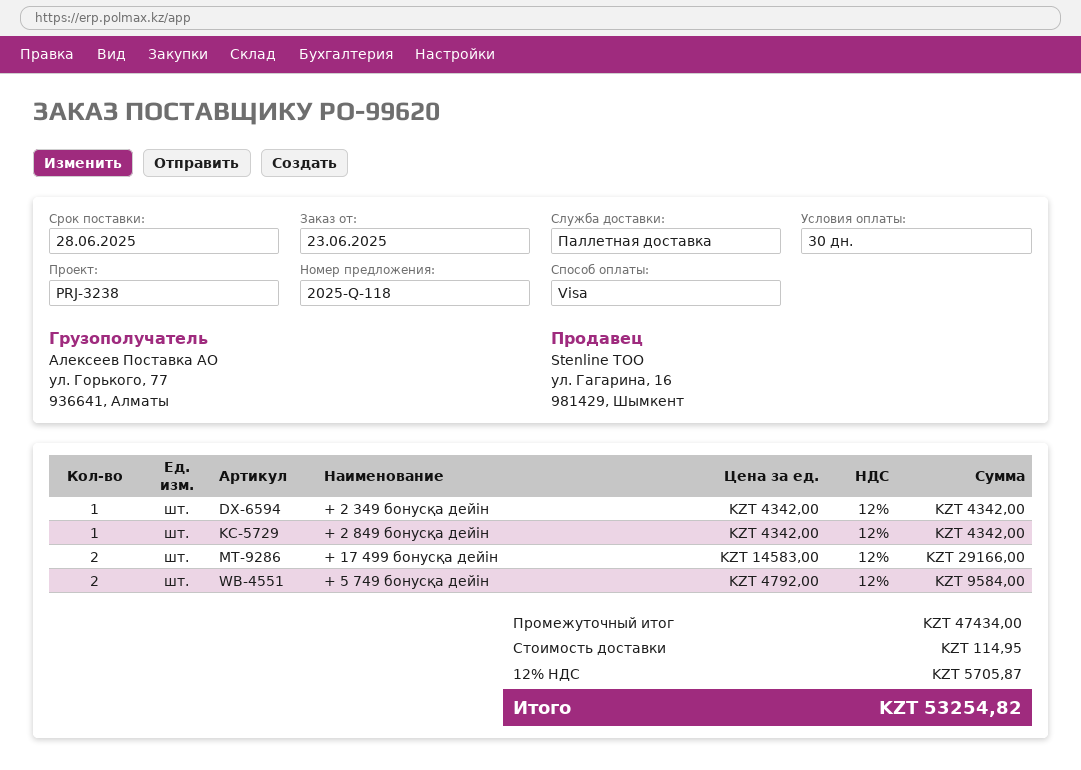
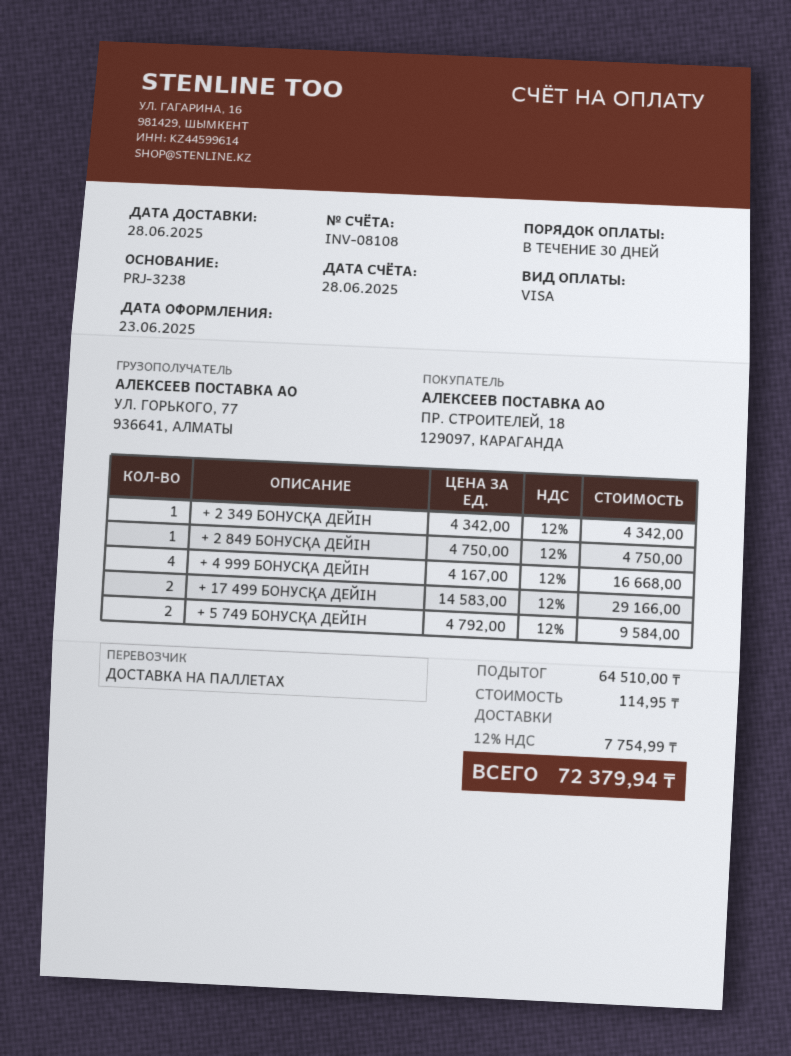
+ 2 849 бонусқа дейін: 1 x 4342.00 = 4342.00 -> 1 x 4750.00 = 4750.00
+ 4 999 БОНУСҚА ДЕЙІН: none -> 4 x 4167.00 = 16668.00
subtotal: 47434.00 -> 64510.00
tax: 12% = 5705.87 -> 12% = 7754.99
total: 53254.82 -> 72379.94

